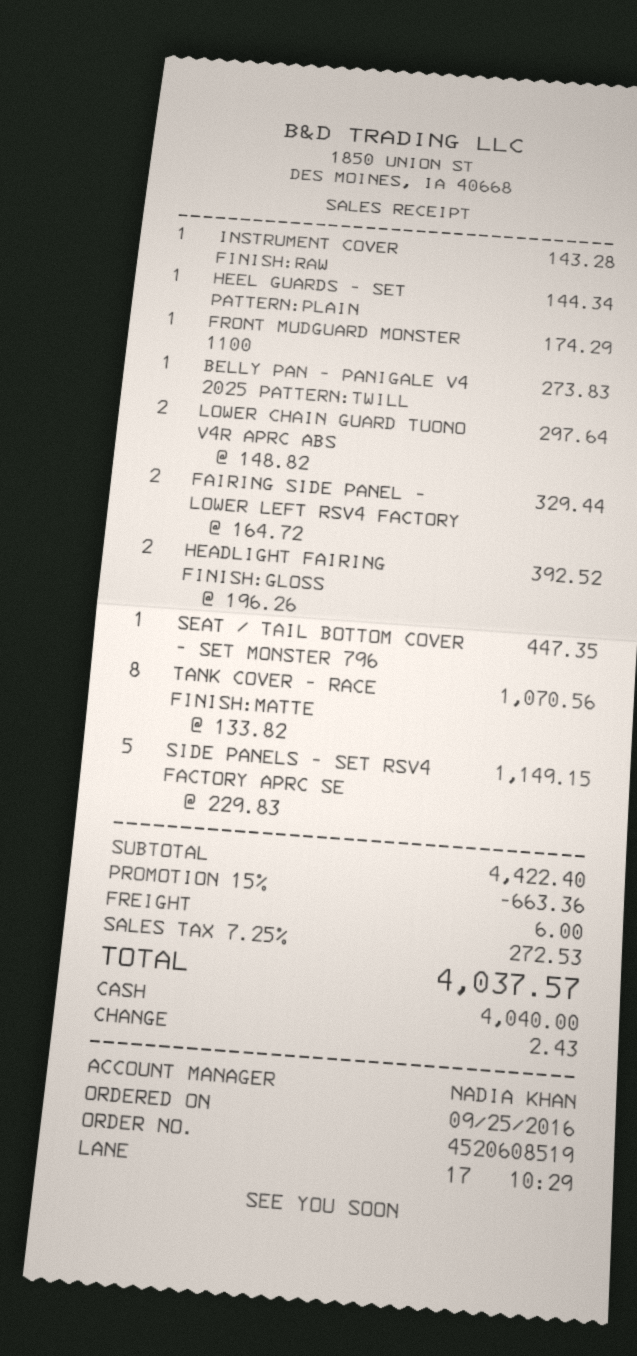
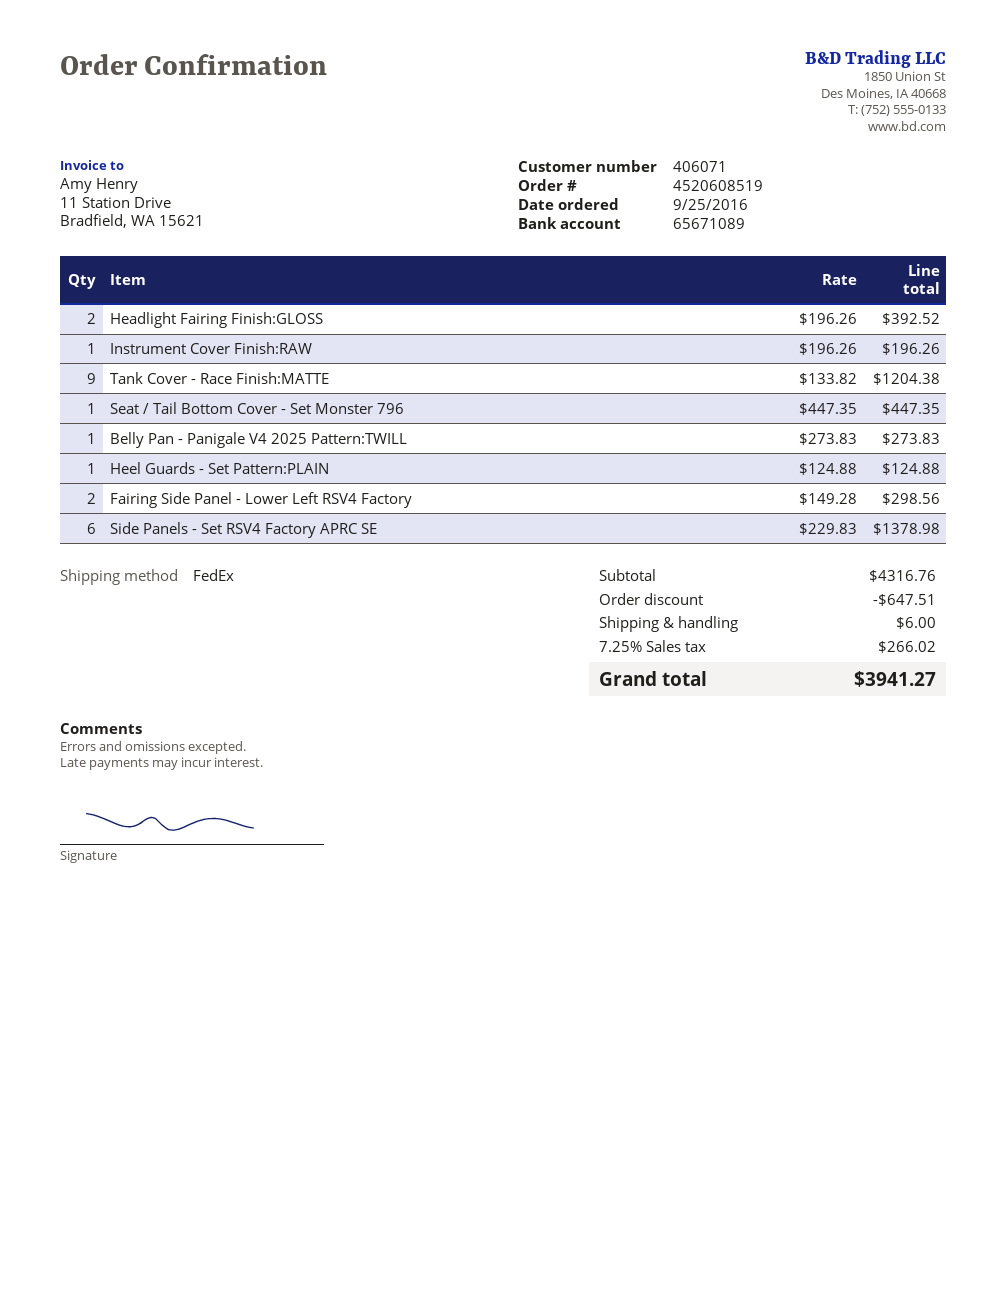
INSTRUMENT COVER FINISH:RAW: 1 x 143.28 = 143.28 -> 1 x 196.26 = 196.26
HEEL GUARDS - SET PATTERN:PLAIN: 1 x 144.34 = 144.34 -> 1 x 124.88 = 124.88
FRONT MUDGUARD MONSTER 1100: 1 x 174.29 = 174.29 -> none
LOWER CHAIN GUARD TUONO V4R APRC ABS: 2 x 148.82 = 297.64 -> none
FAIRING SIDE PANEL - LOWER LEFT RSV4 FACTORY: 2 x 164.72 = 329.44 -> 2 x 149.28 = 298.56
TANK COVER - RACE FINISH:MATTE: 8 x 133.82 = 1070.56 -> 9 x 133.82 = 1204.38
SIDE PANELS - SET RSV4 FACTORY APRC SE: 5 x 229.83 = 1149.15 -> 6 x 229.83 = 1378.98
subtotal: 4422.40 -> 4316.76
discount: 663.36 -> 647.51
tax: 7.25% = 272.53 -> 7.25% = 266.02
total: 4037.57 -> 3941.27

